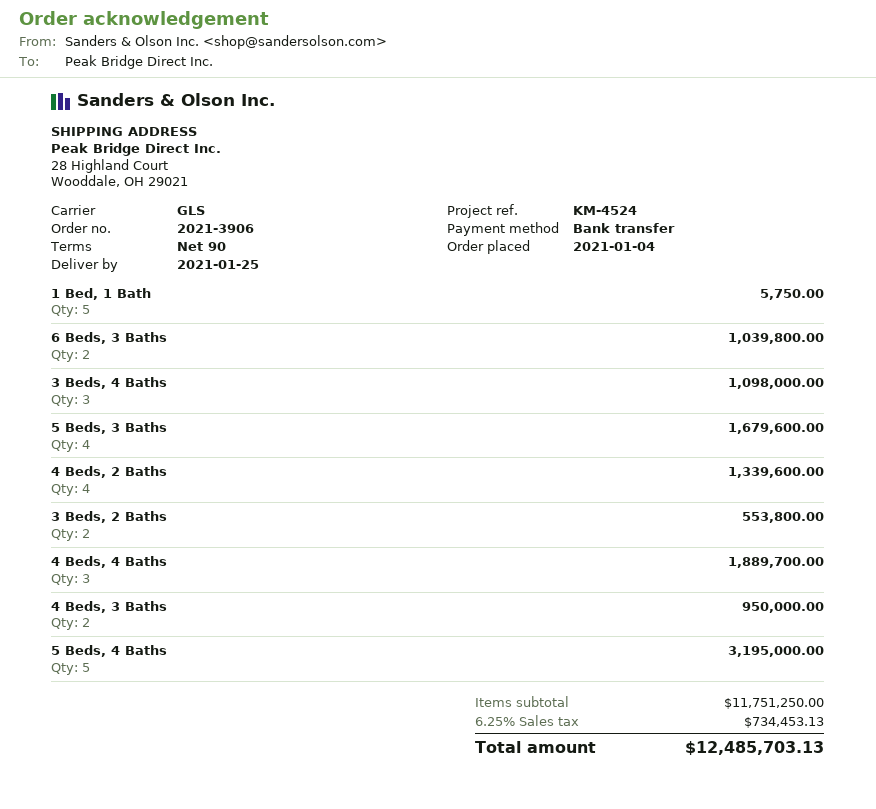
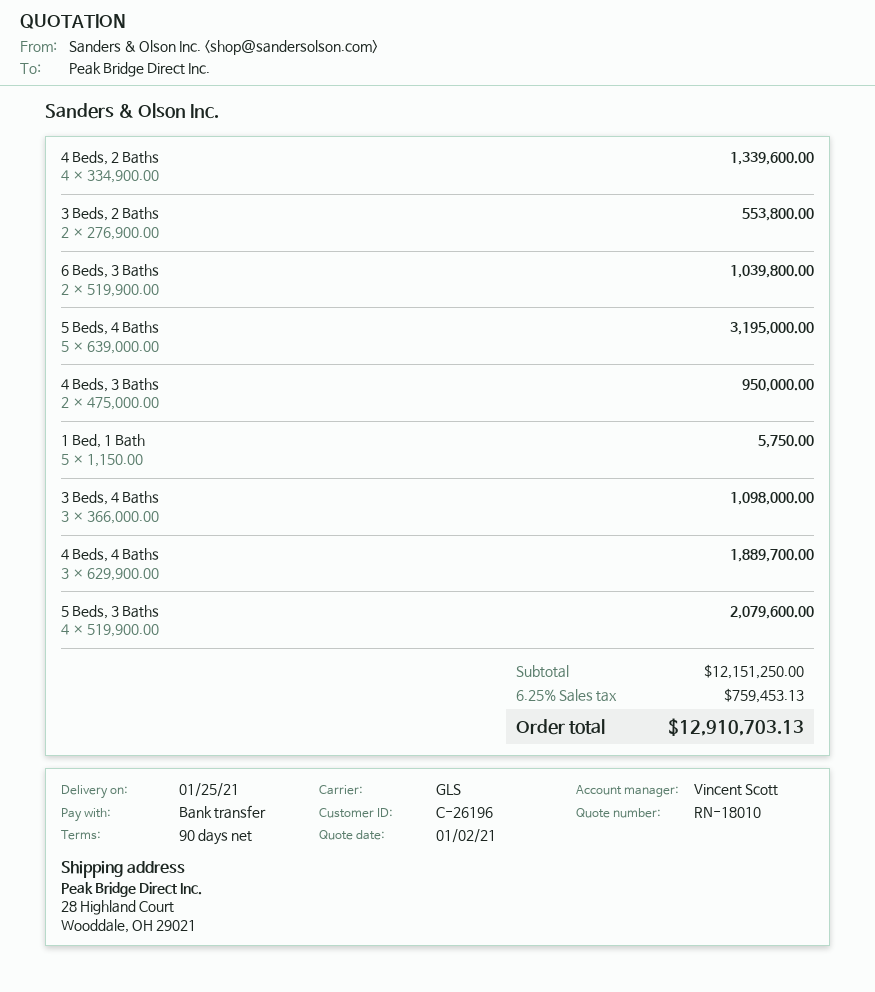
5 Beds, 3 Baths: 4 for 1679600.00 -> 4 for 2079600.00
subtotal: 11751250.00 -> 12151250.00
tax: 6.25% = 734453.13 -> 6.25% = 759453.13
total: 12485703.13 -> 12910703.13

